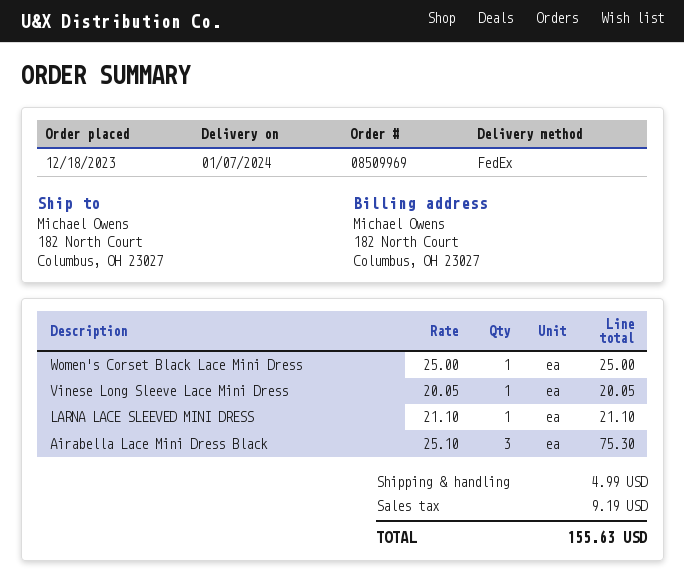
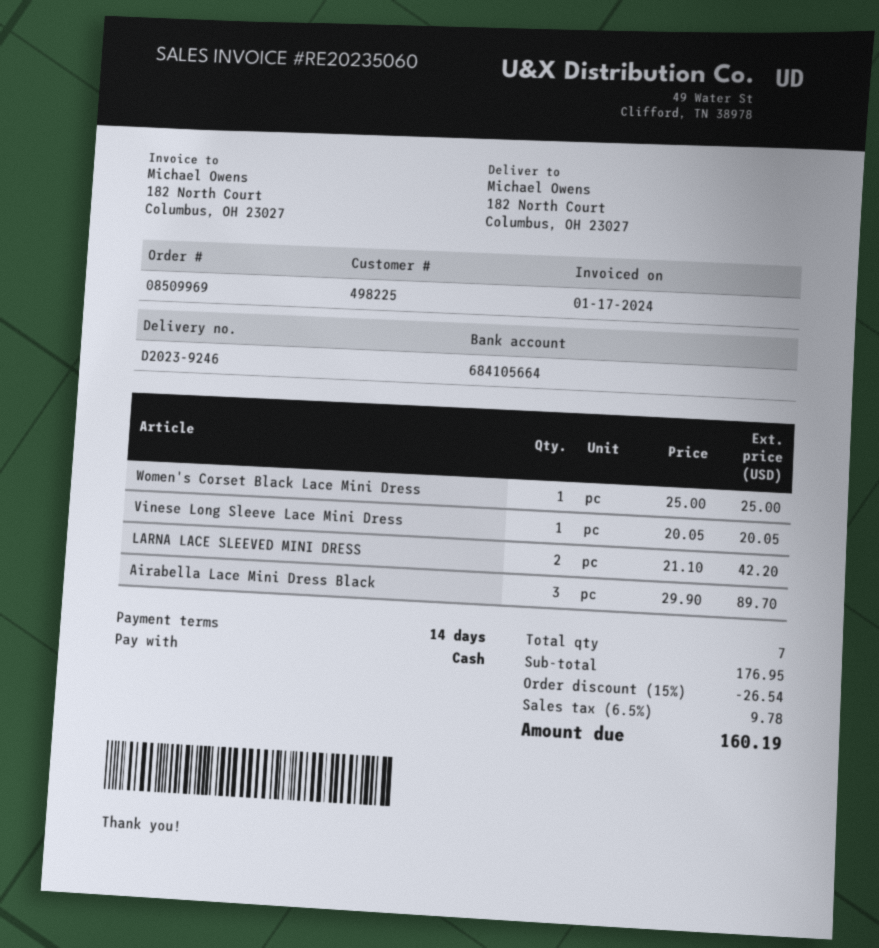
LARNA LACE SLEEVED MINI DRESS: 1 x 21.10 = 21.10 -> 2 x 21.10 = 42.20
Airabella Lace Mini Dress Black: 3 x 25.10 = 75.30 -> 3 x 29.90 = 89.70
discount: none -> 15% = 26.54
shipping: 4.99 -> none
tax: 9.19 -> 9.78
total: 155.63 -> 160.19

